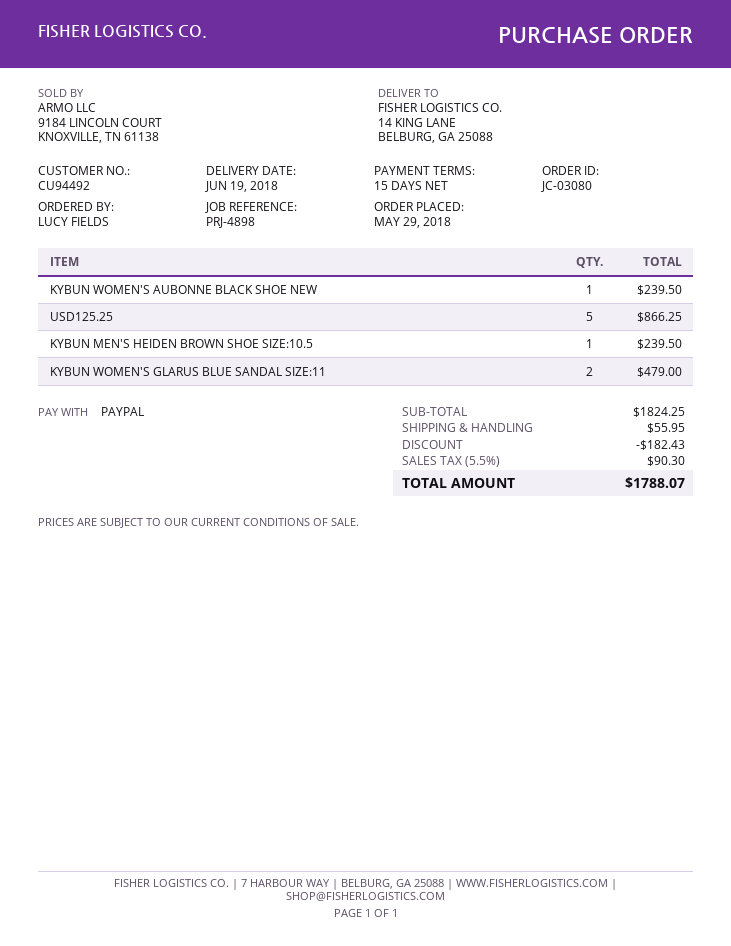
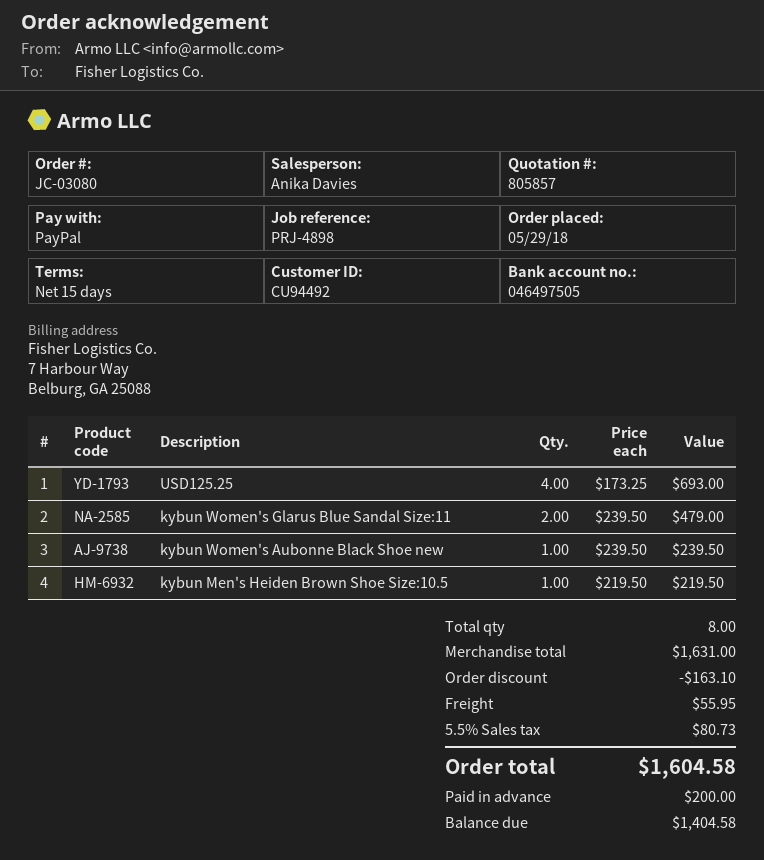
USD125.25: 5 for 866.25 -> 4 for 693.00
KYBUN MEN'S HEIDEN BROWN SHOE SIZE:10.5: 1 for 239.50 -> 1 for 219.50
subtotal: 1824.25 -> 1631.00
discount: 182.43 -> 163.10
tax: 5.5% = 90.30 -> 5.5% = 80.73
total: 1788.07 -> 1604.58

